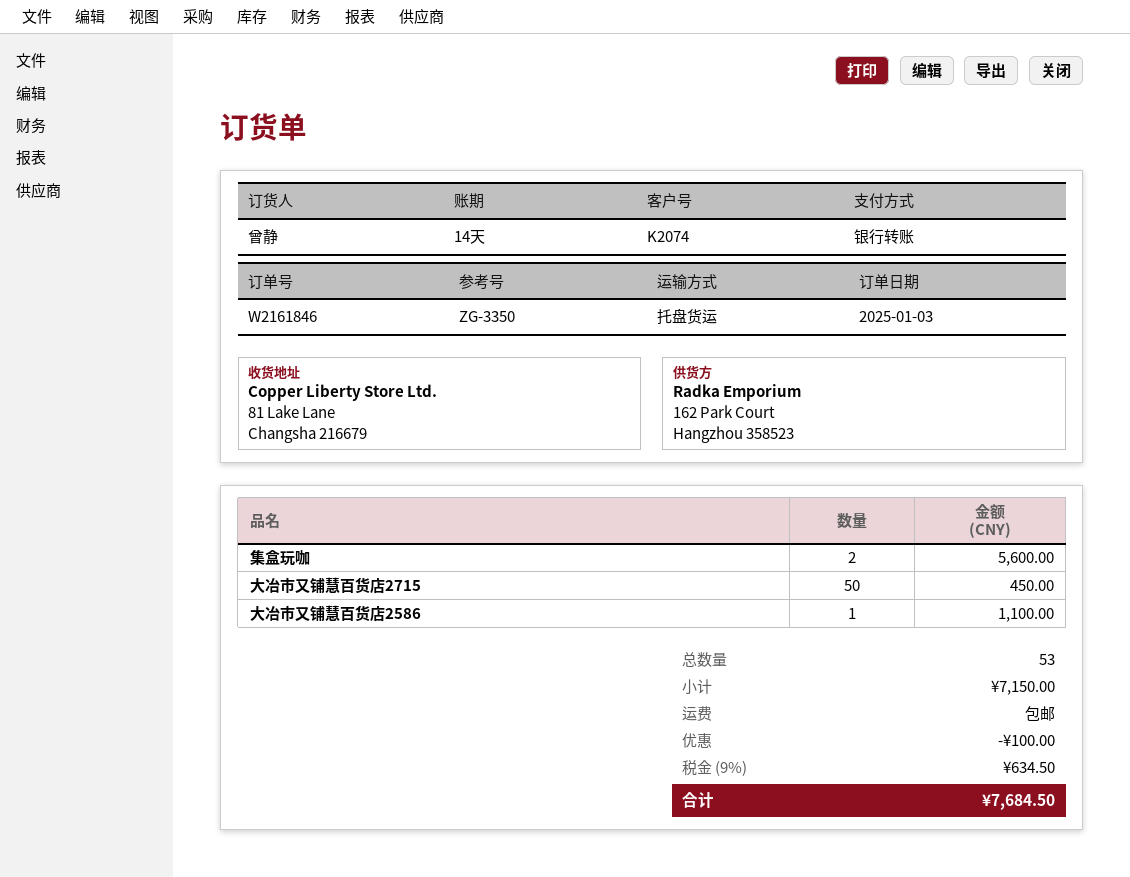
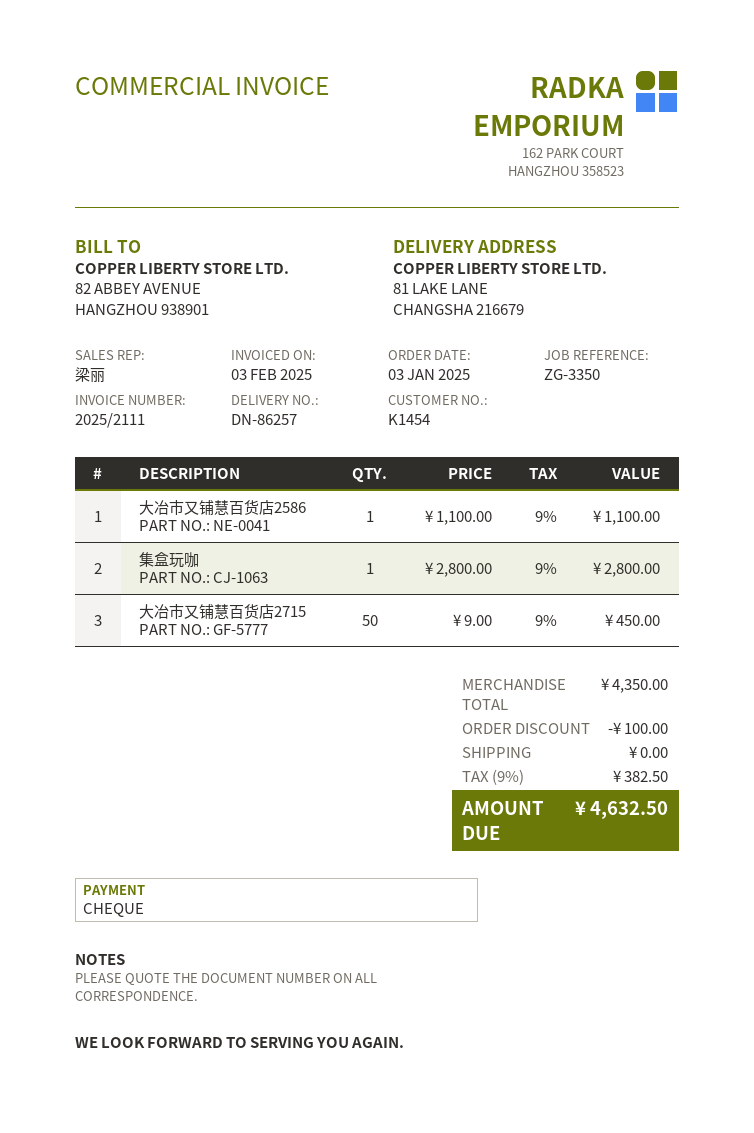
customer number: K2074 -> K1454
payment method: bank transfer -> cheque
集盒玩咖: 2 for 5600.00 -> 1 for 2800.00
subtotal: 7150.00 -> 4350.00
tax: 9% = 634.50 -> 9% = 382.50
total: 7684.50 -> 4632.50

